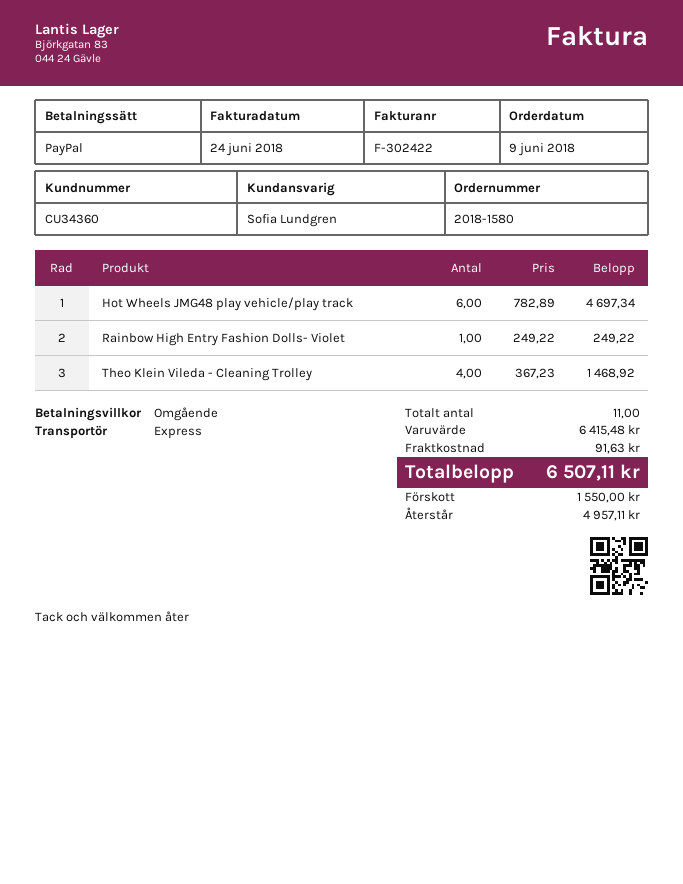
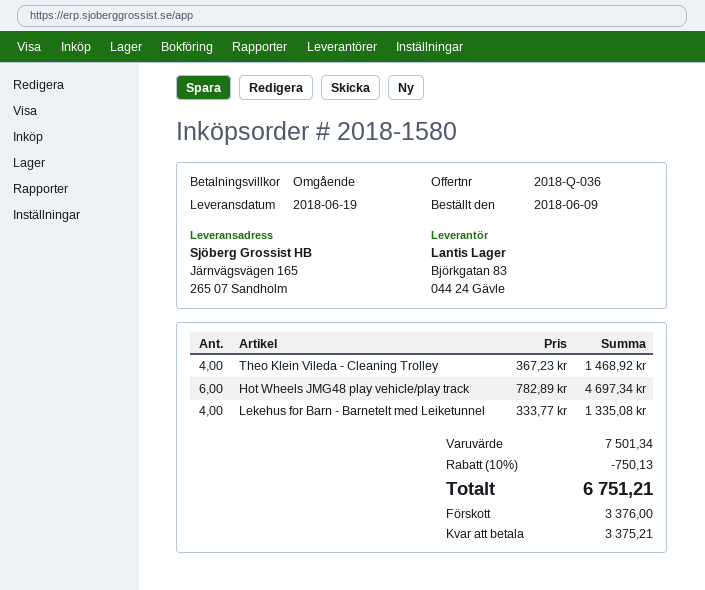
Rainbow High Entry Fashion Dolls- Violet: 1 x 249.22 = 249.22 -> none
Lekehus for Barn - Barnetelt med Leiketunnel: none -> 4 x 333.77 = 1335.08
subtotal: 6415.48 -> 7501.34
discount: none -> 10% = 750.13
shipping: 91.63 -> none
total: 6507.11 -> 6751.21
deposit: 1550.00 -> 3376.00
balance: 4957.11 -> 3375.21

